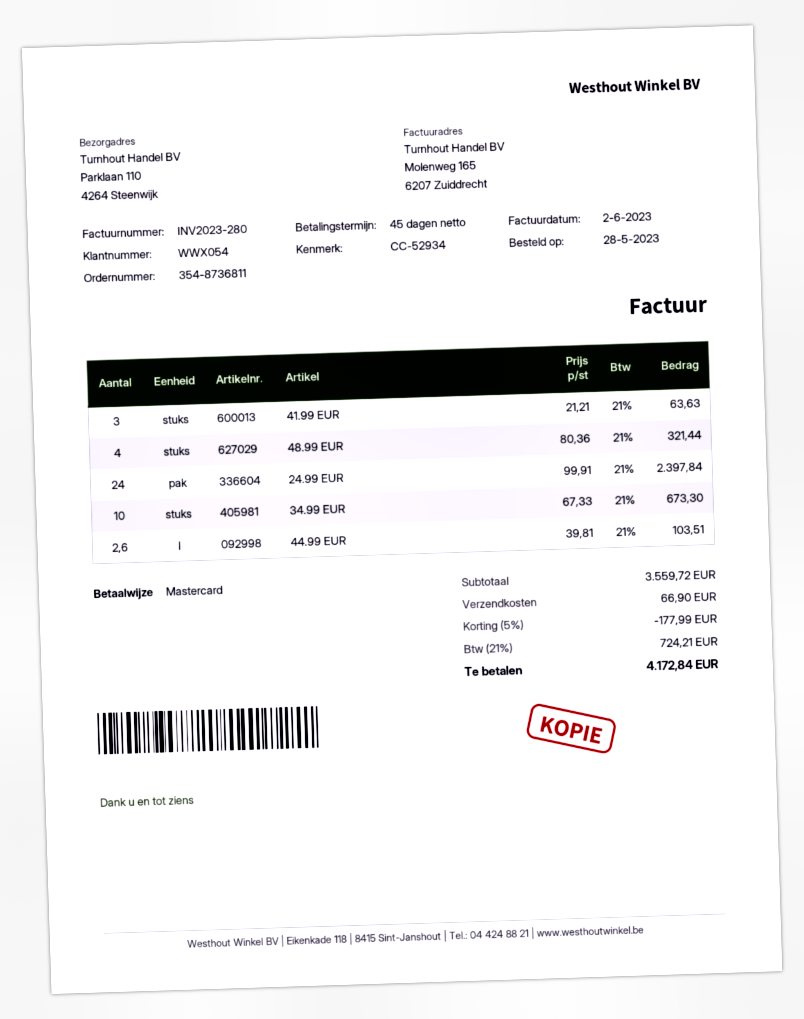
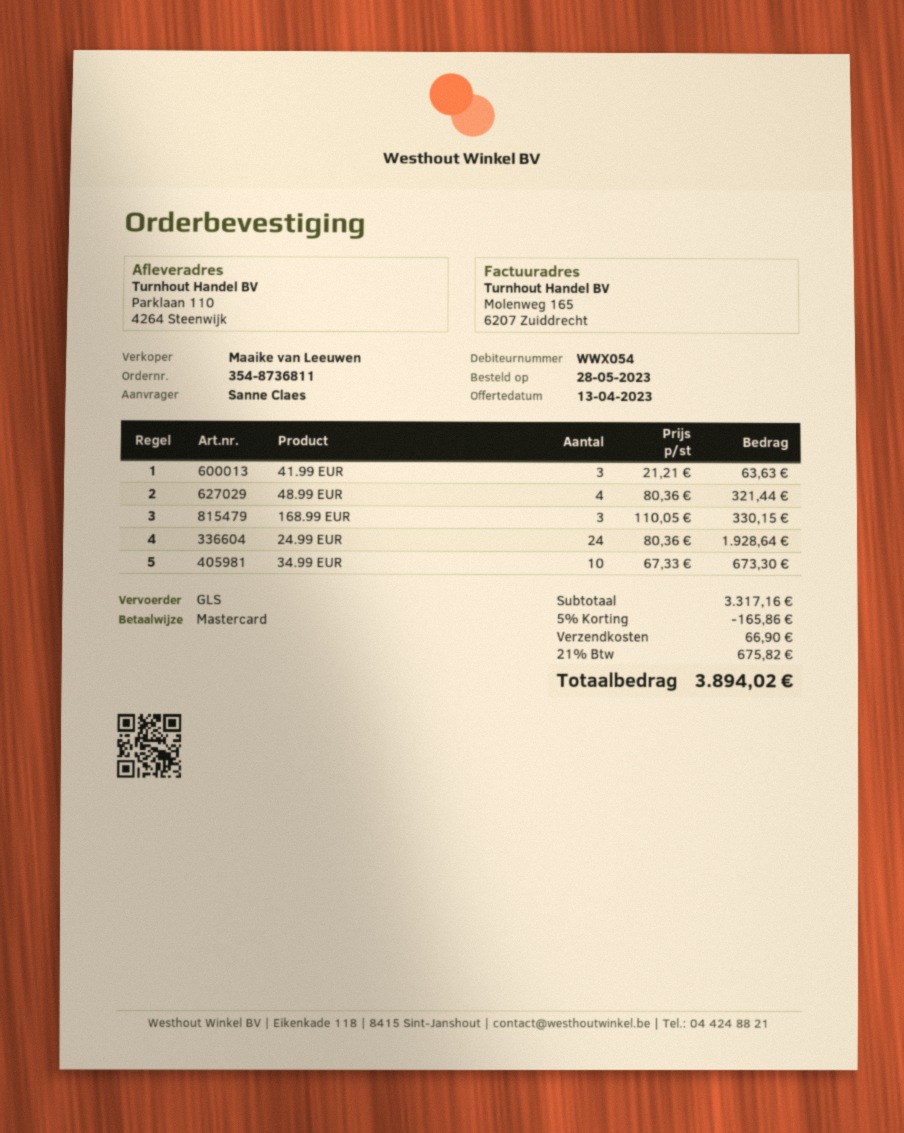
24.99 EUR: 24 x 99.91 = 2397.84 -> 24 x 80.36 = 1928.64
44.99 EUR: 2.6 x 39.81 = 103.51 -> none
168.99 EUR: none -> 3 x 110.05 = 330.15
subtotal: 3559.72 -> 3317.16
discount: 5% = 177.99 -> 5% = 165.86
tax: 21% = 724.21 -> 21% = 675.82
total: 4172.84 -> 3894.02

